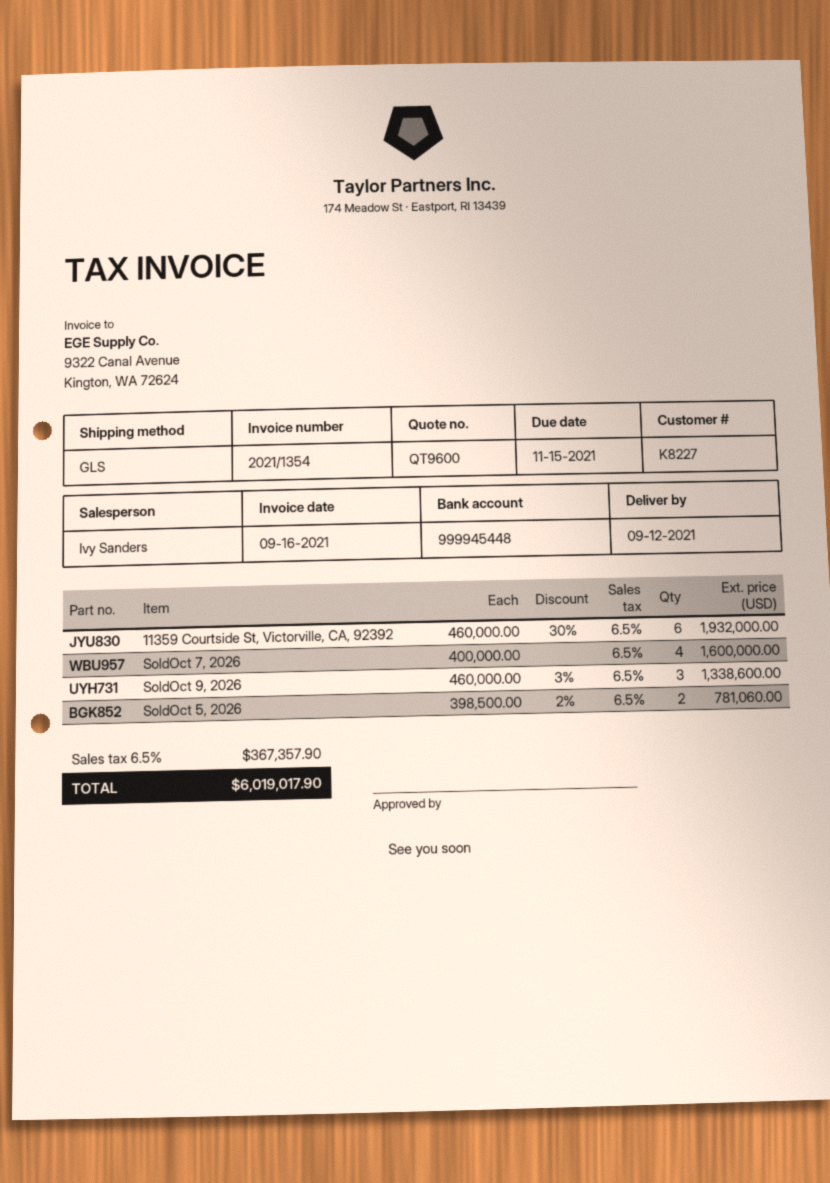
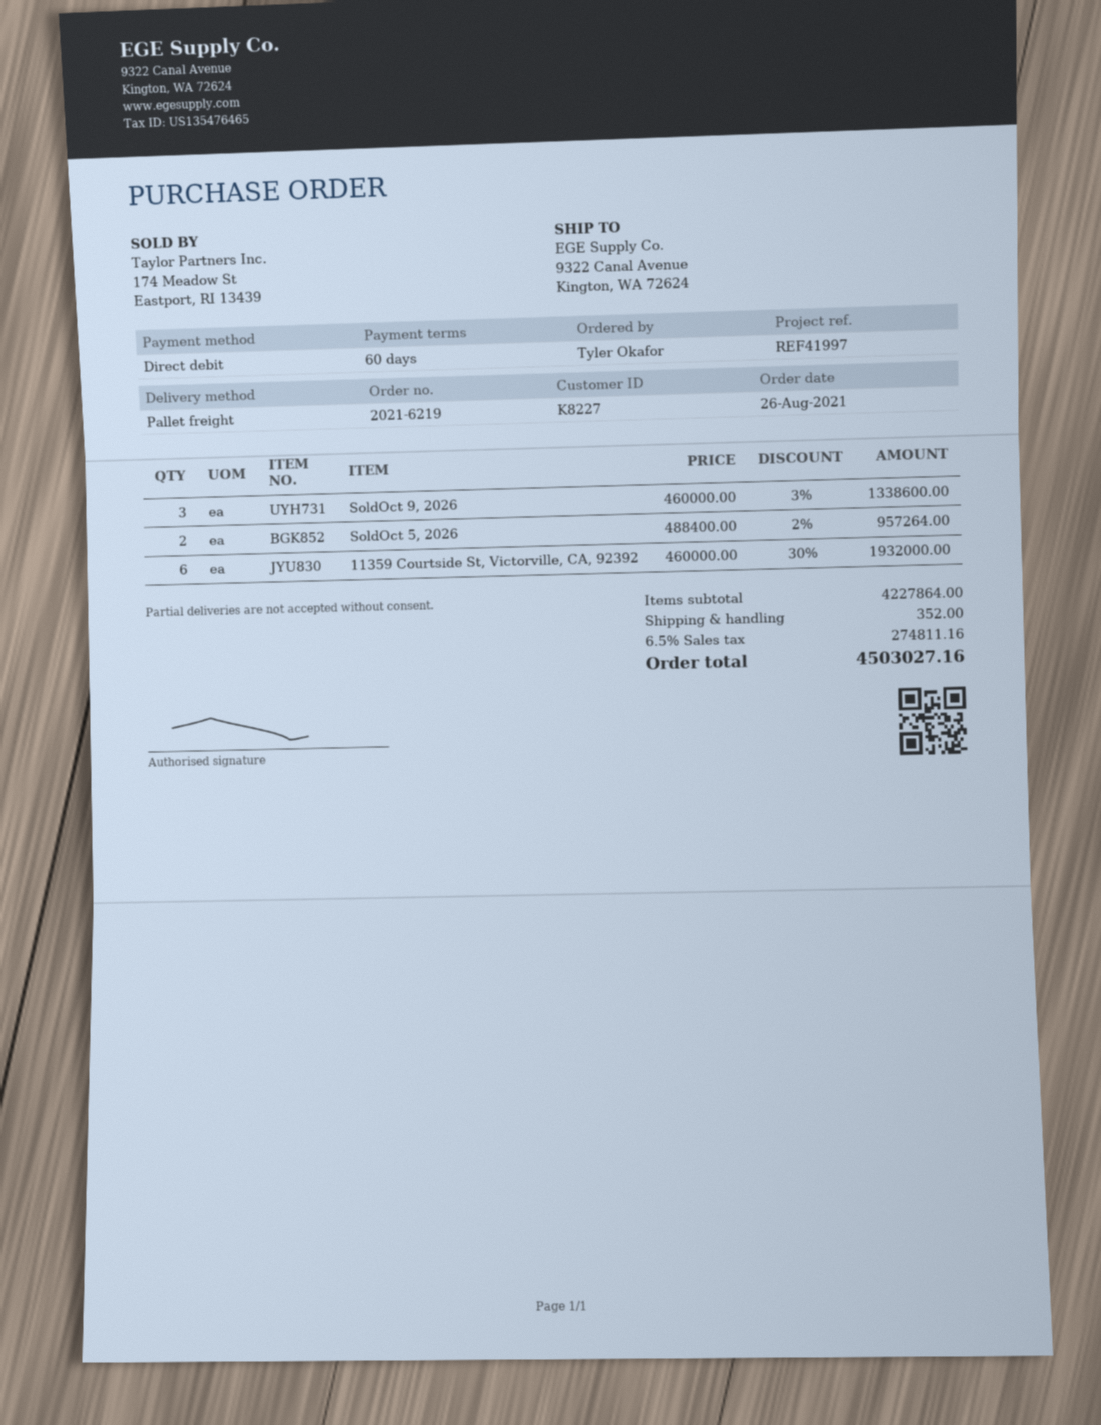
shipping method: GLS -> pallet freight
SoldOct 7, 2026: 4 x 400000.00 = 1600000.00 -> none
SoldOct 5, 2026: 2 x 398500.00 - 2% = 781060.00 -> 2 x 488400.00 - 2% = 957264.00
shipping: none -> 352.00
tax: 6.5% = 367357.90 -> 6.5% = 274811.16
total: 6019017.90 -> 4503027.16

